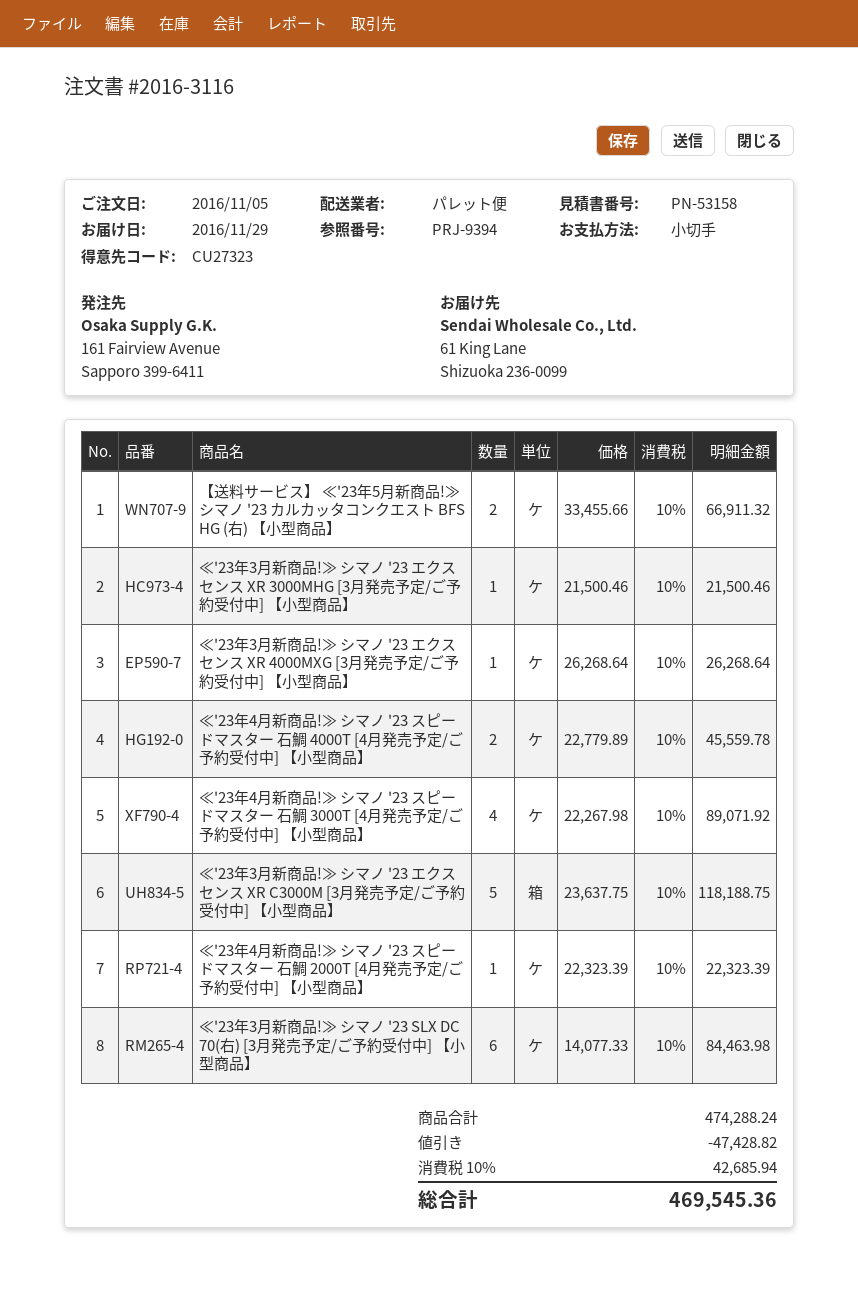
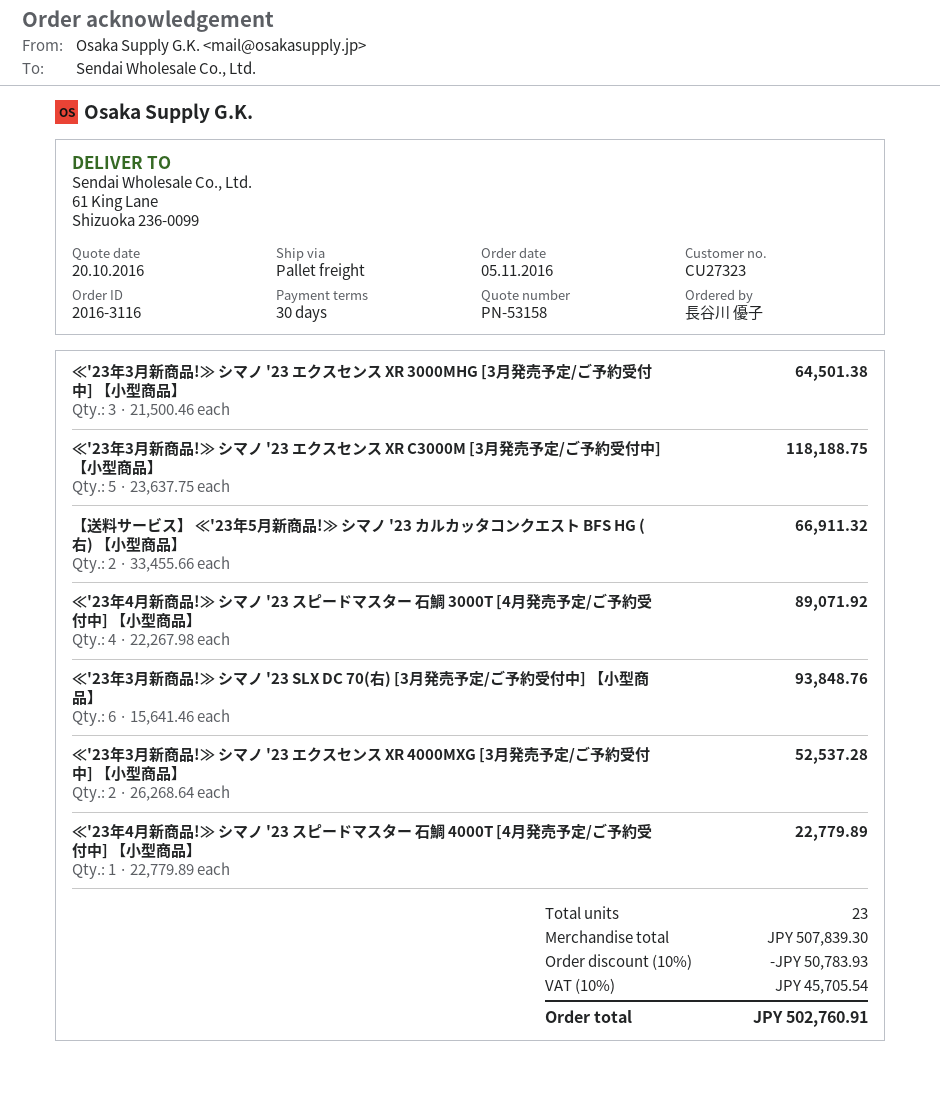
≪'23年3月新商品!≫ シマノ '23 エクスセンス XR 3000MHG [3月発売予定/ご予約受付中] 【小型商品】: 1 x 21500.46 = 21500.46 -> 3 x 21500.46 = 64501.38
≪'23年3月新商品!≫ シマノ '23 エクスセンス XR 4000MXG [3月発売予定/ご予約受付中] 【小型商品】: 1 x 26268.64 = 26268.64 -> 2 x 26268.64 = 52537.28
≪'23年4月新商品!≫ シマノ '23 スピードマスター 石鯛 4000T [4月発売予定/ご予約受付中] 【小型商品】: 2 x 22779.89 = 45559.78 -> 1 x 22779.89 = 22779.89
≪'23年4月新商品!≫ シマノ '23 スピードマスター 石鯛 2000T [4月発売予定/ご予約受付中] 【小型商品】: 1 x 22323.39 = 22323.39 -> none
≪'23年3月新商品!≫ シマノ '23 SLX DC 70(右) [3月発売予定/ご予約受付中] 【小型商品】: 6 x 14077.33 = 84463.98 -> 6 x 15641.46 = 93848.76
subtotal: 474288.24 -> 507839.30
discount: 47428.82 -> 50783.93
tax: 10% = 42685.94 -> 10% = 45705.54
total: 469545.36 -> 502760.91

